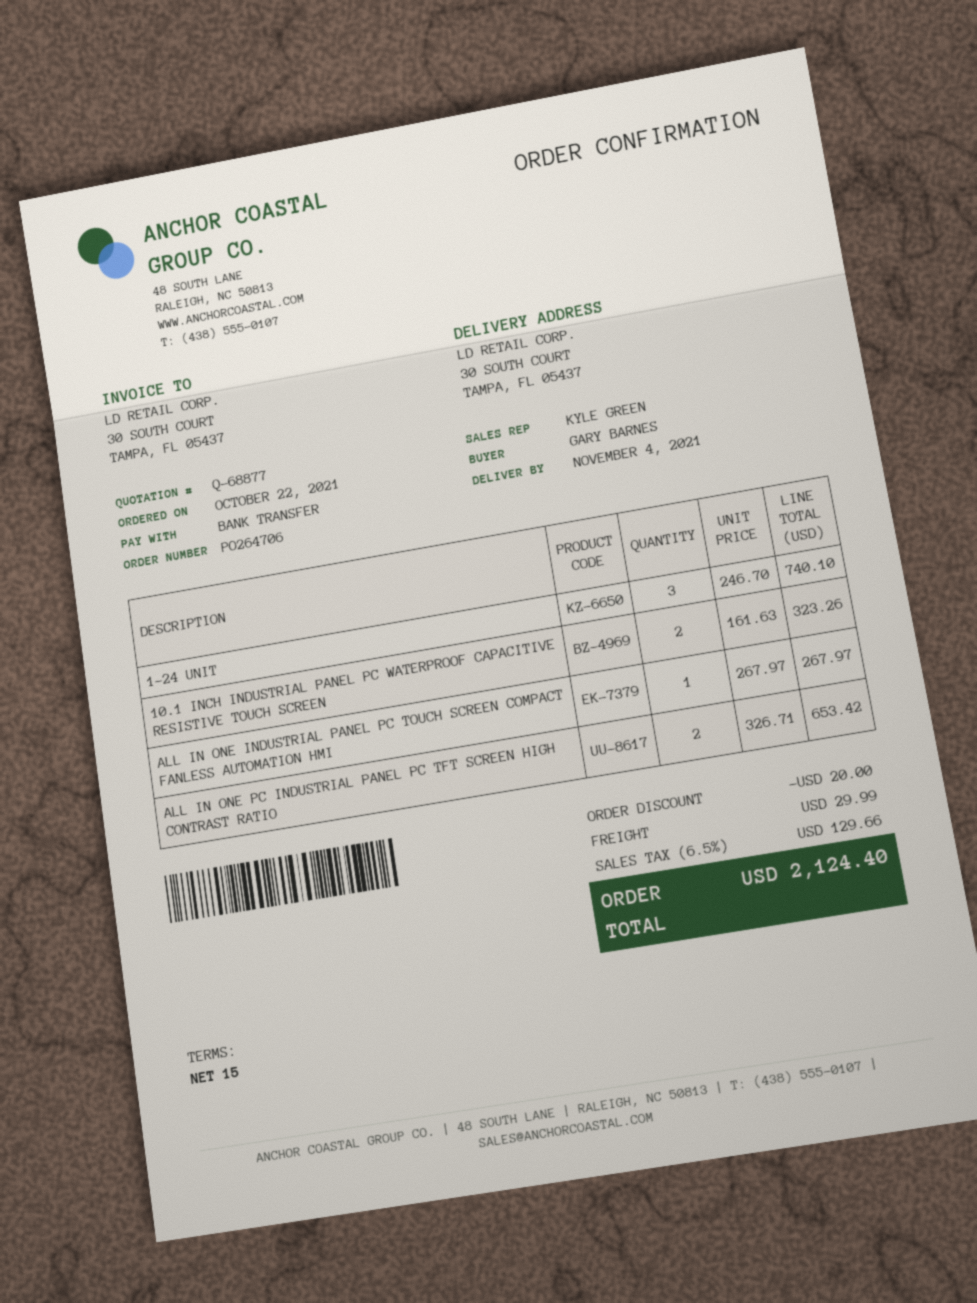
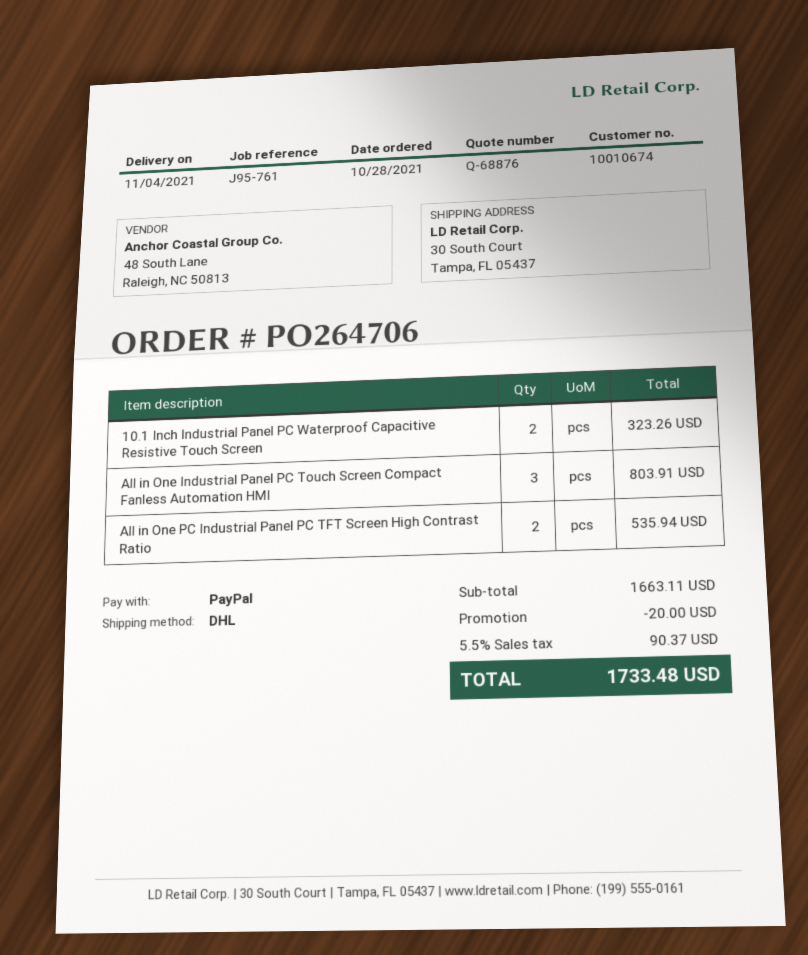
quote number: Q-68877 -> Q-68876
order date: 2021-10-22 -> 2021-10-28
payment method: bank transfer -> PayPal
1-24 UNIT: 3 for 740.10 -> none
ALL IN ONE INDUSTRIAL PANEL PC TOUCH SCREEN COMPACT FANLESS AUTOMATION HMI: 1 for 267.97 -> 3 for 803.91
ALL IN ONE PC INDUSTRIAL PANEL PC TFT SCREEN HIGH CONTRAST RATIO: 2 for 653.42 -> 2 for 535.94
shipping: 29.99 -> none
tax: 6.5% = 129.66 -> 5.5% = 90.37
total: 2124.40 -> 1733.48

